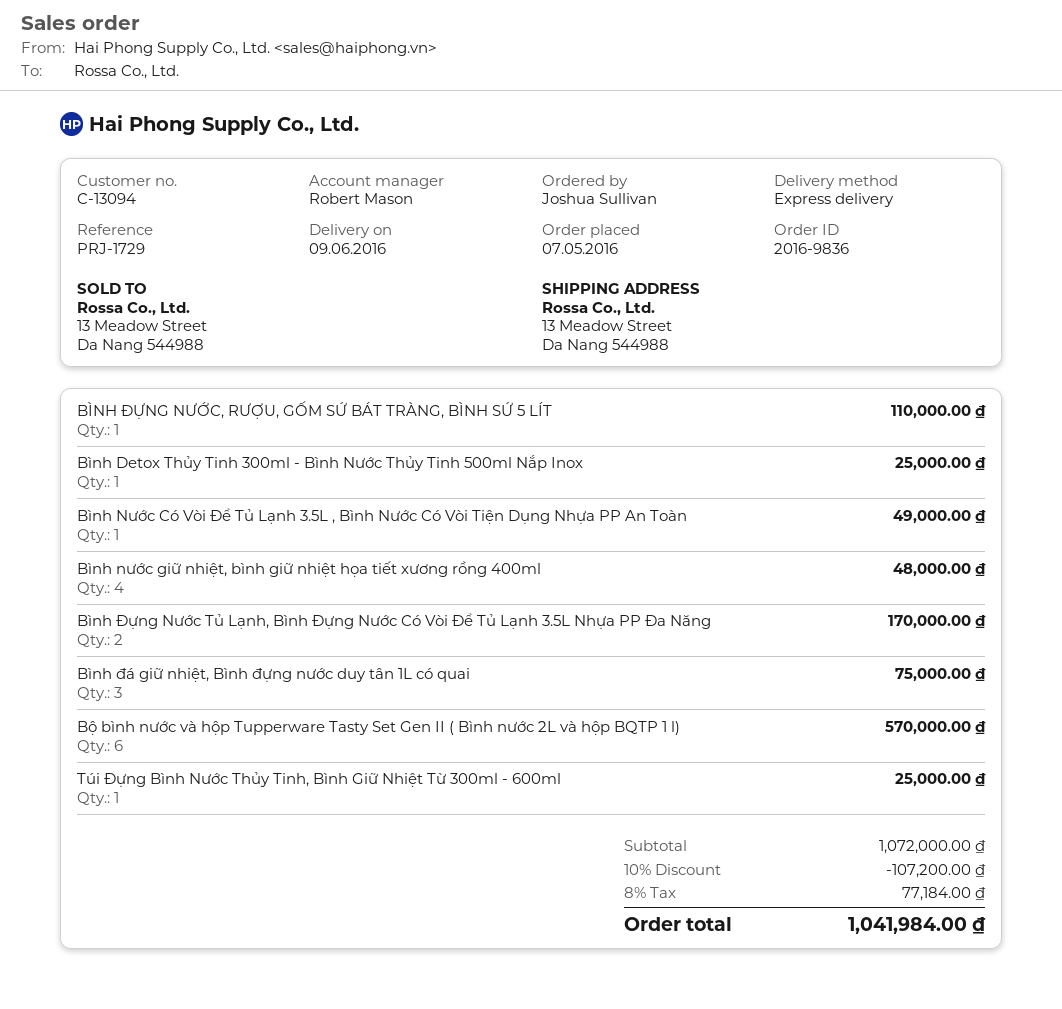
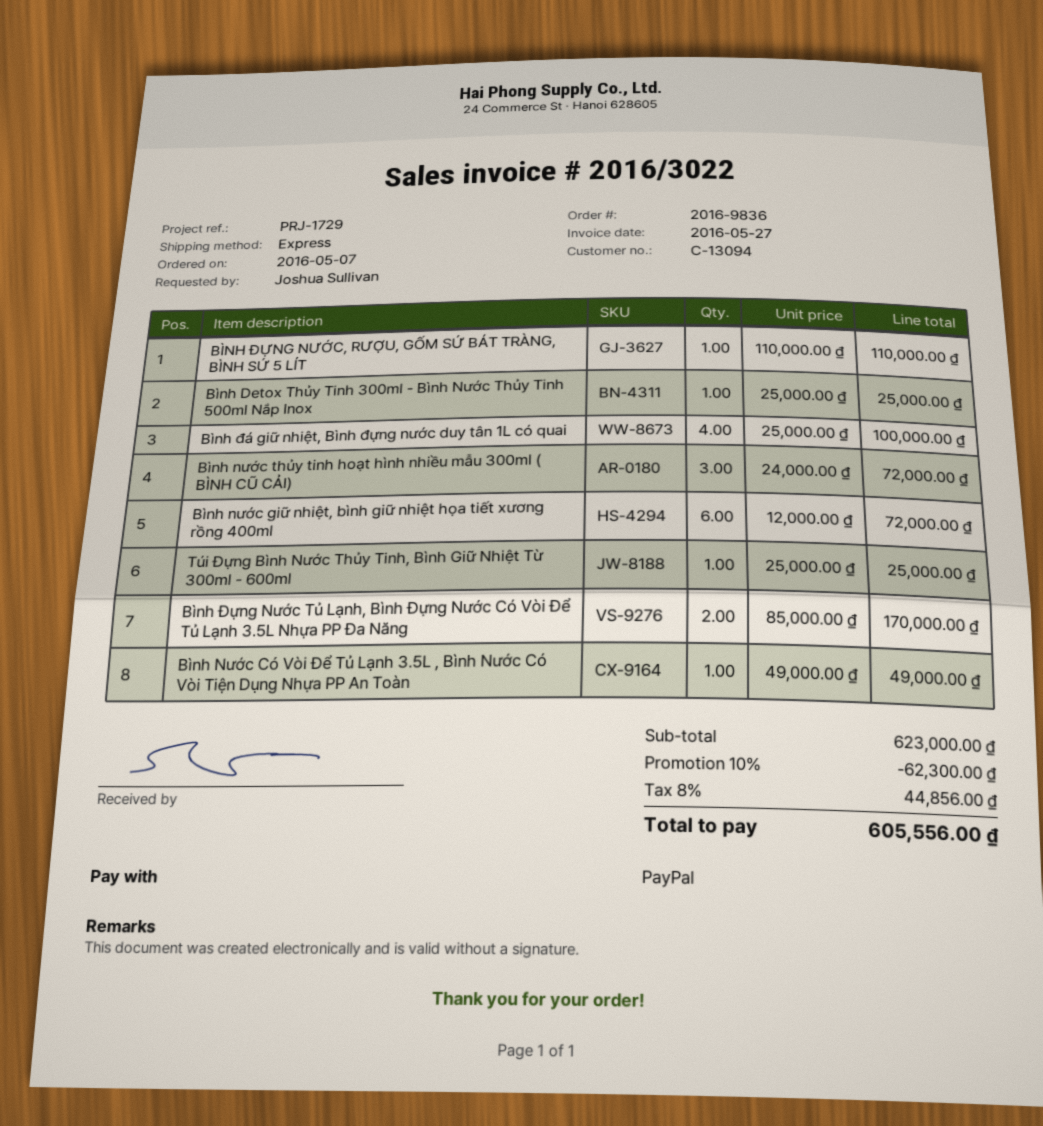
Bình nước giữ nhiệt, bình giữ nhiệt họa tiết xương rồng 400ml: 4 for 48000.00 -> 6 for 72000.00
Bình đá giữ nhiệt, Bình đựng nước duy tân 1L có quai: 3 for 75000.00 -> 4 for 100000.00
Bộ bình nước và hộp Tupperware Tasty Set Gen II ( Bình nước 2L và hộp BQTP 1 l): 6 for 570000.00 -> none
Bình nước thủy tinh hoạt hình nhiều mẫu 300ml ( BÌNH CŨ CẢI): none -> 3 for 72000.00
subtotal: 1072000.00 -> 623000.00
discount: 10% = 107200.00 -> 10% = 62300.00
tax: 8% = 77184.00 -> 8% = 44856.00
total: 1041984.00 -> 605556.00

